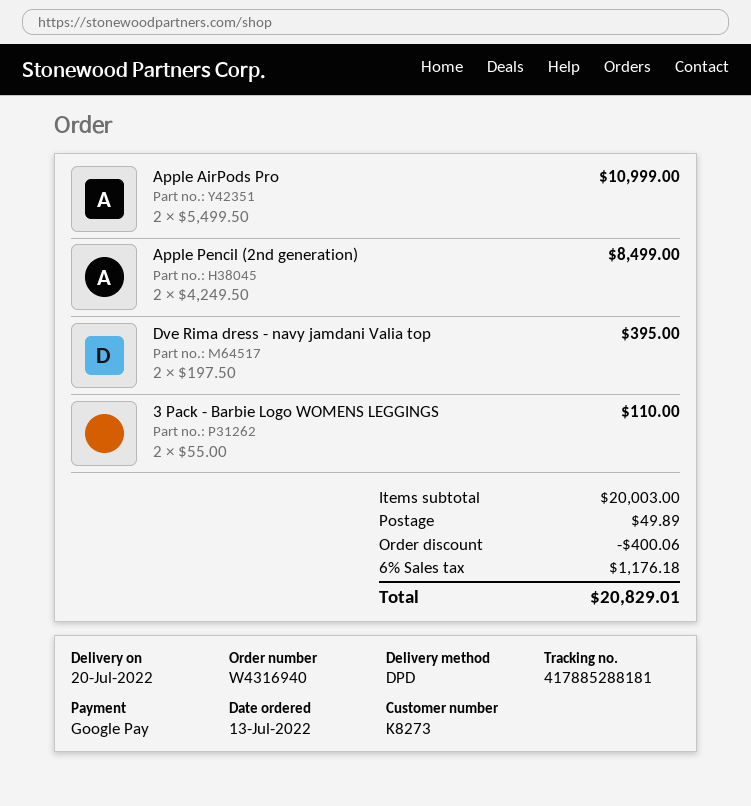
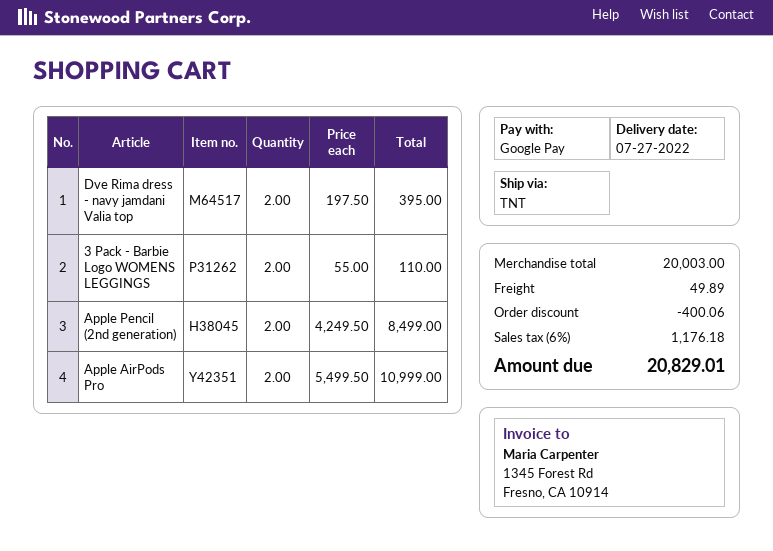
delivery date: 2022-07-20 -> 2022-07-27
shipping method: DPD -> TNT

